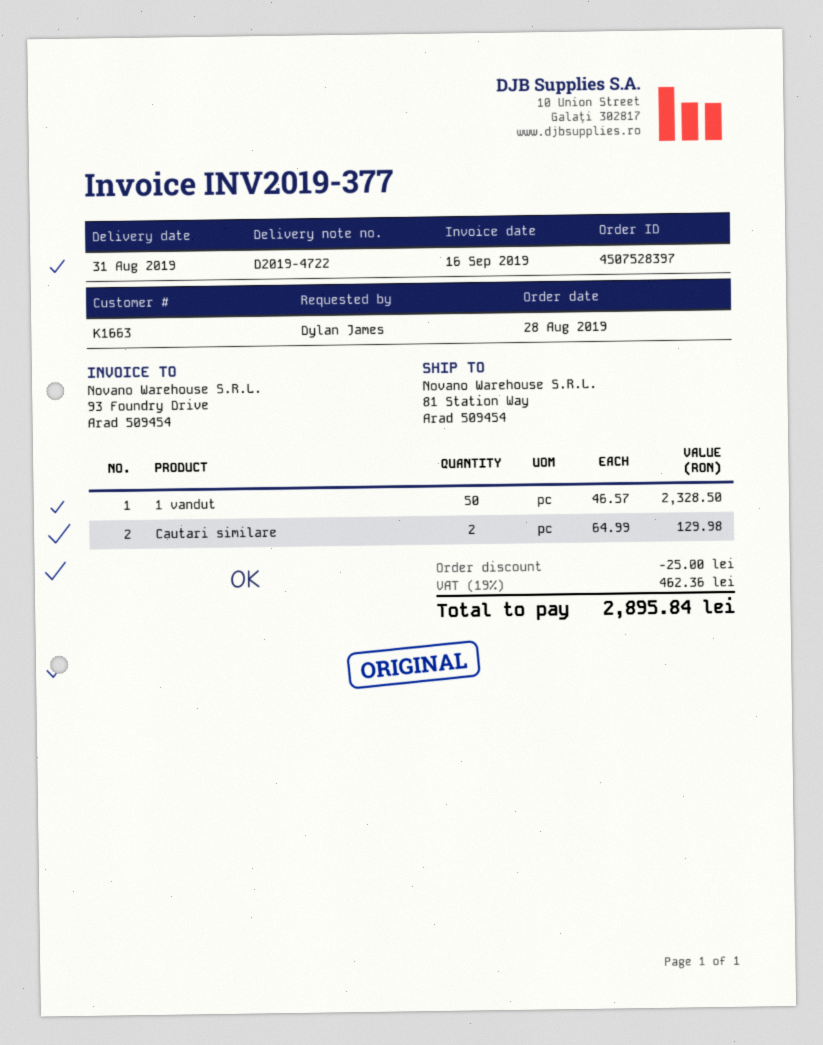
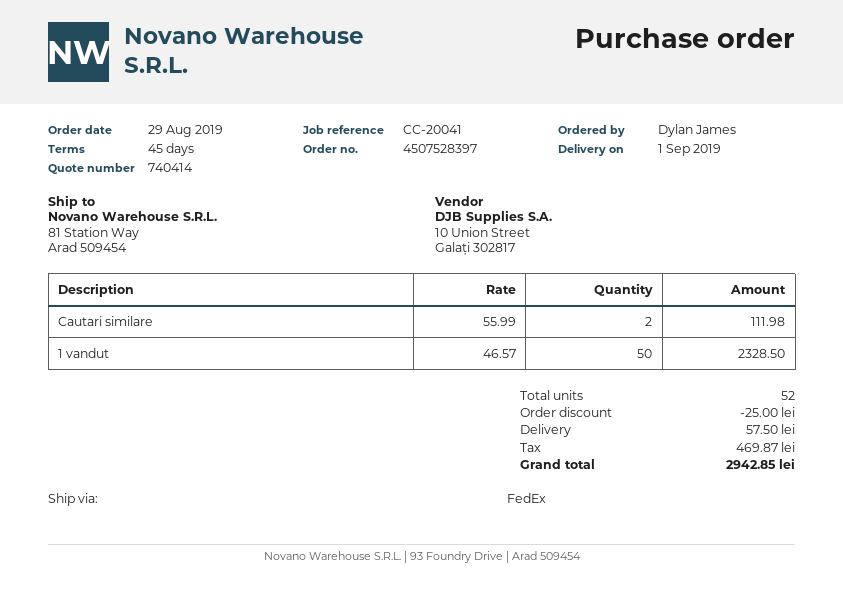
order date: 2019-08-28 -> 2019-08-29
delivery date: 2019-08-31 -> 2019-09-01
Cautari similare: 2 x 64.99 = 129.98 -> 2 x 55.99 = 111.98
shipping: none -> 57.50
tax: 462.36 -> 469.87
total: 2895.84 -> 2942.85

